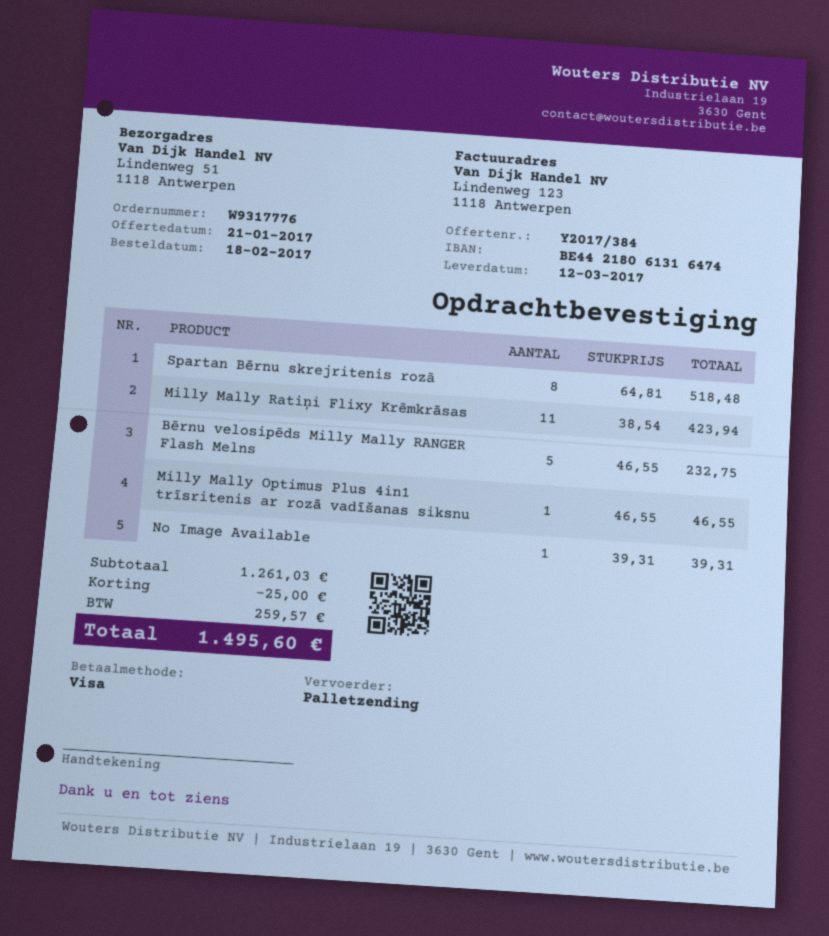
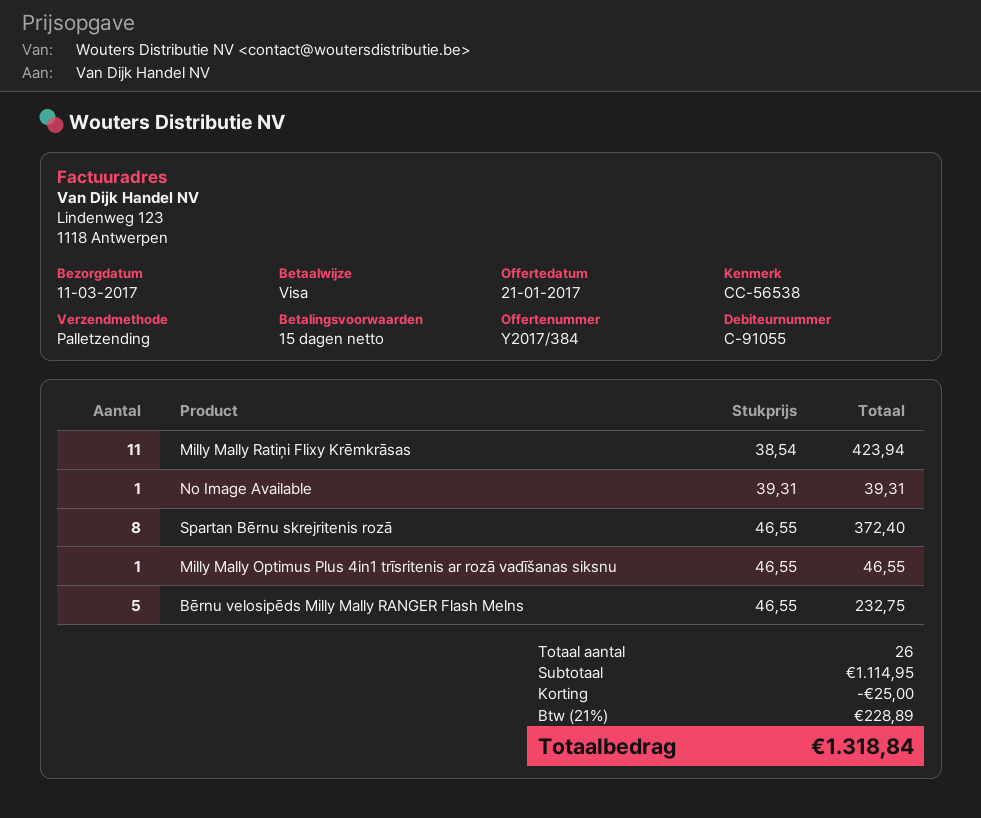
delivery date: 2017-03-12 -> 2017-03-11
Spartan Bērnu skrejritenis rozā: 8 x 64.81 = 518.48 -> 8 x 46.55 = 372.40
subtotal: 1261.03 -> 1114.95
tax: 259.57 -> 228.89
total: 1495.60 -> 1318.84

